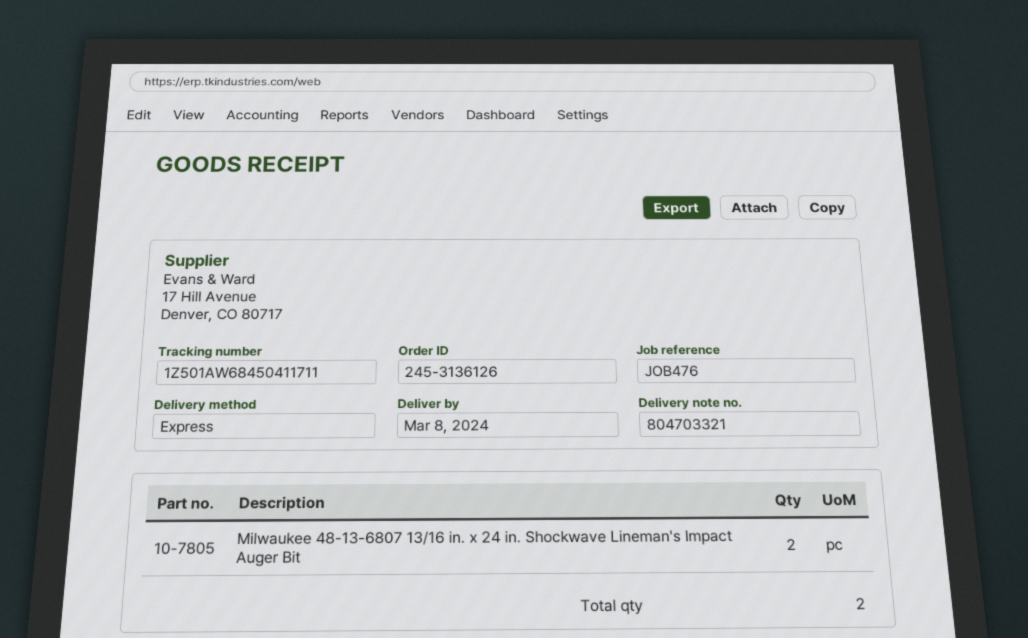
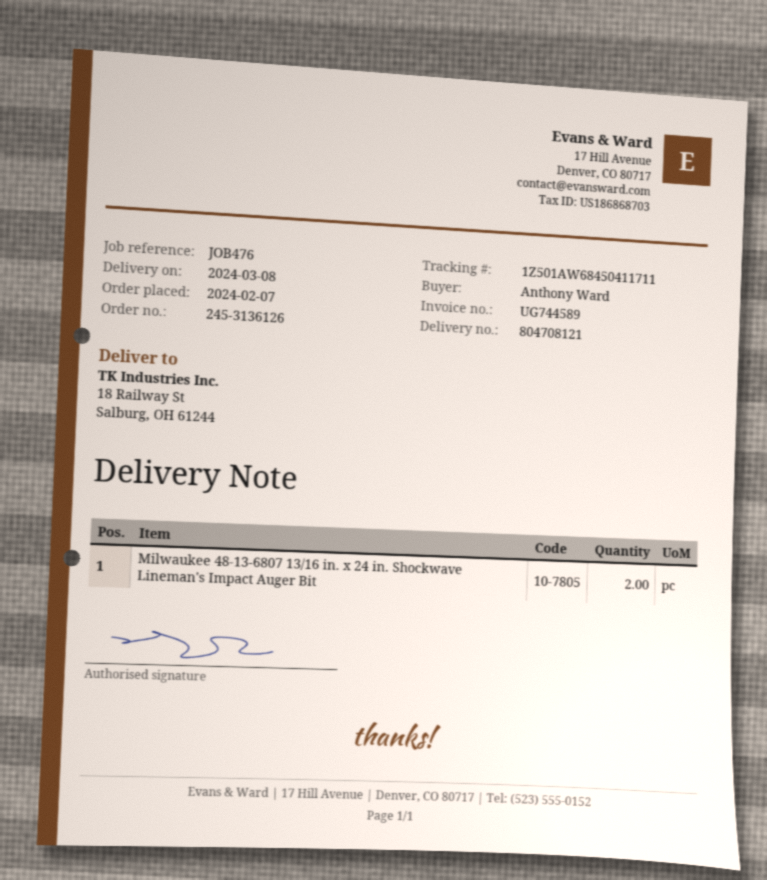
delivery note number: 804703321 -> 804708121

